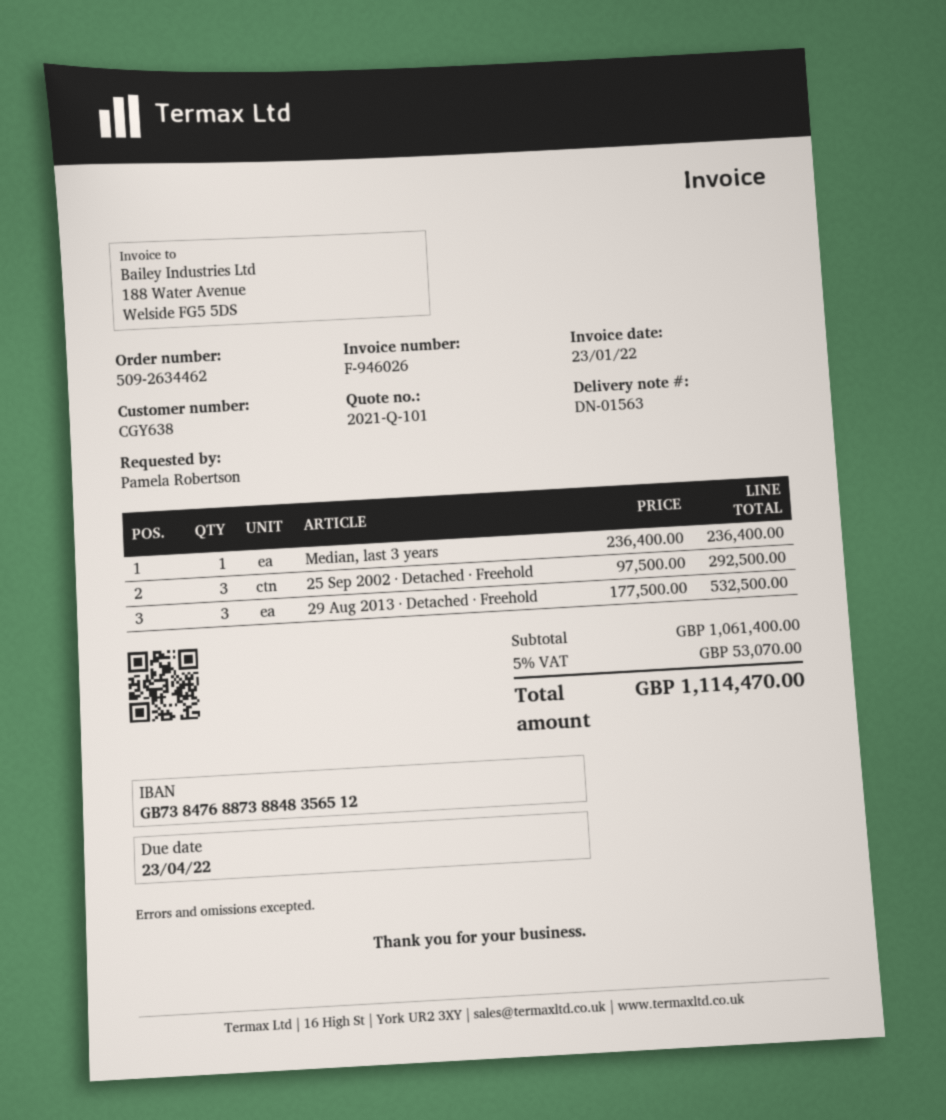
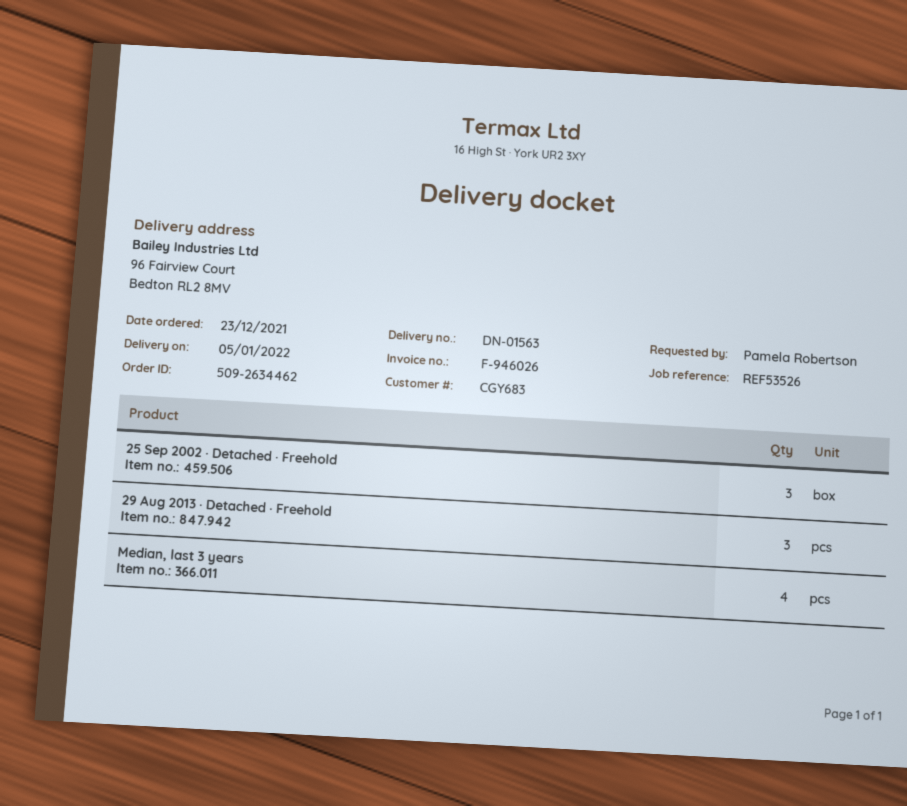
customer number: CGY638 -> CGY683
Median, last 3 years: 1 -> 4

